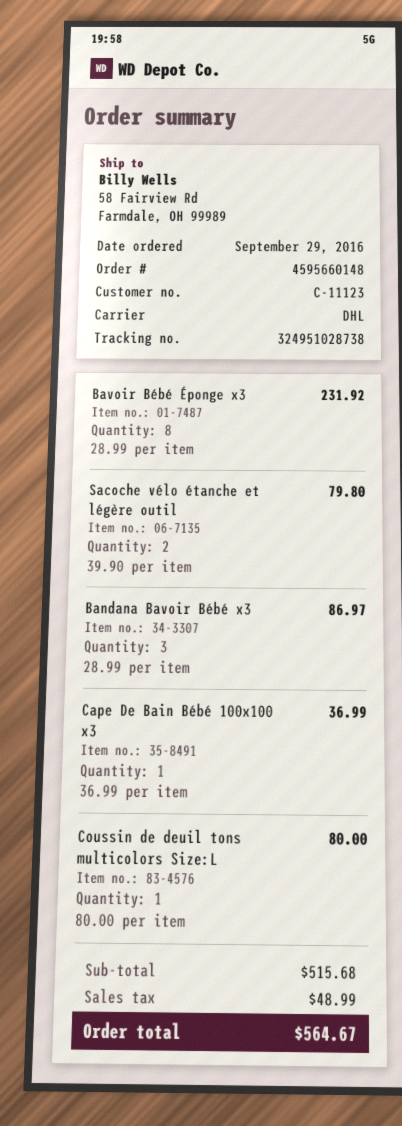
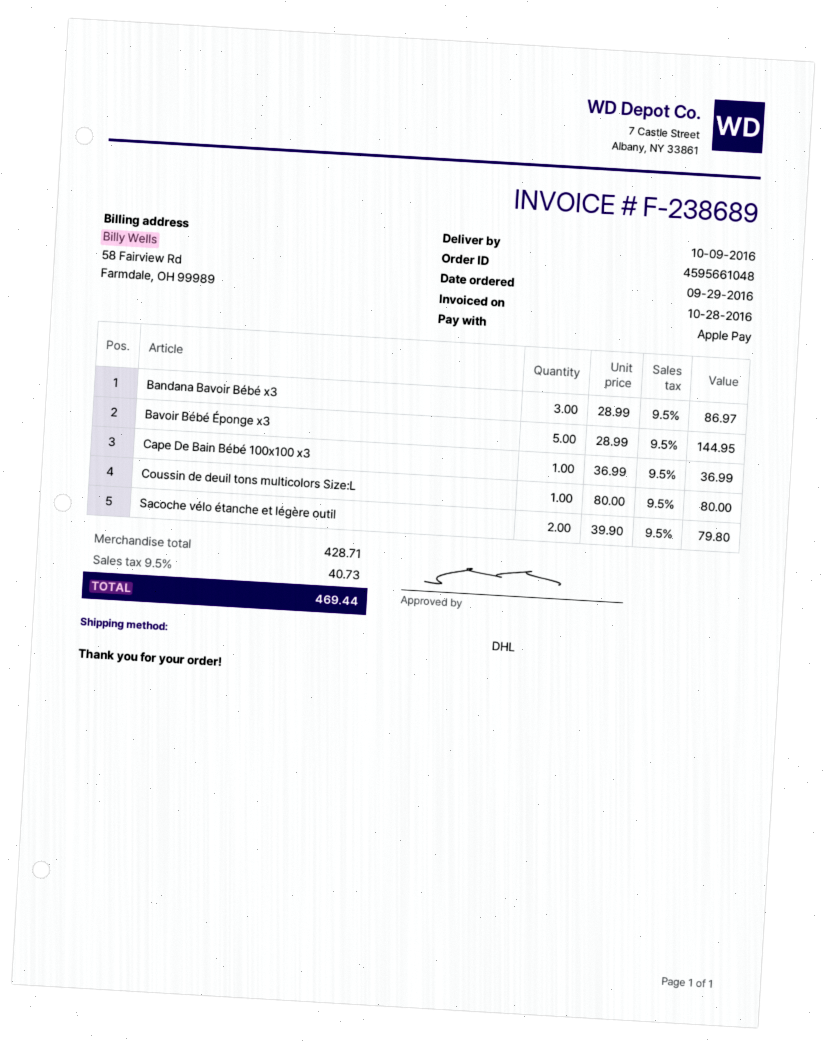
order number: 4595660148 -> 4595661048
Bavoir Bébé Éponge x3: 8 x 28.99 = 231.92 -> 5 x 28.99 = 144.95
subtotal: 515.68 -> 428.71
tax: 48.99 -> 40.73
total: 564.67 -> 469.44

